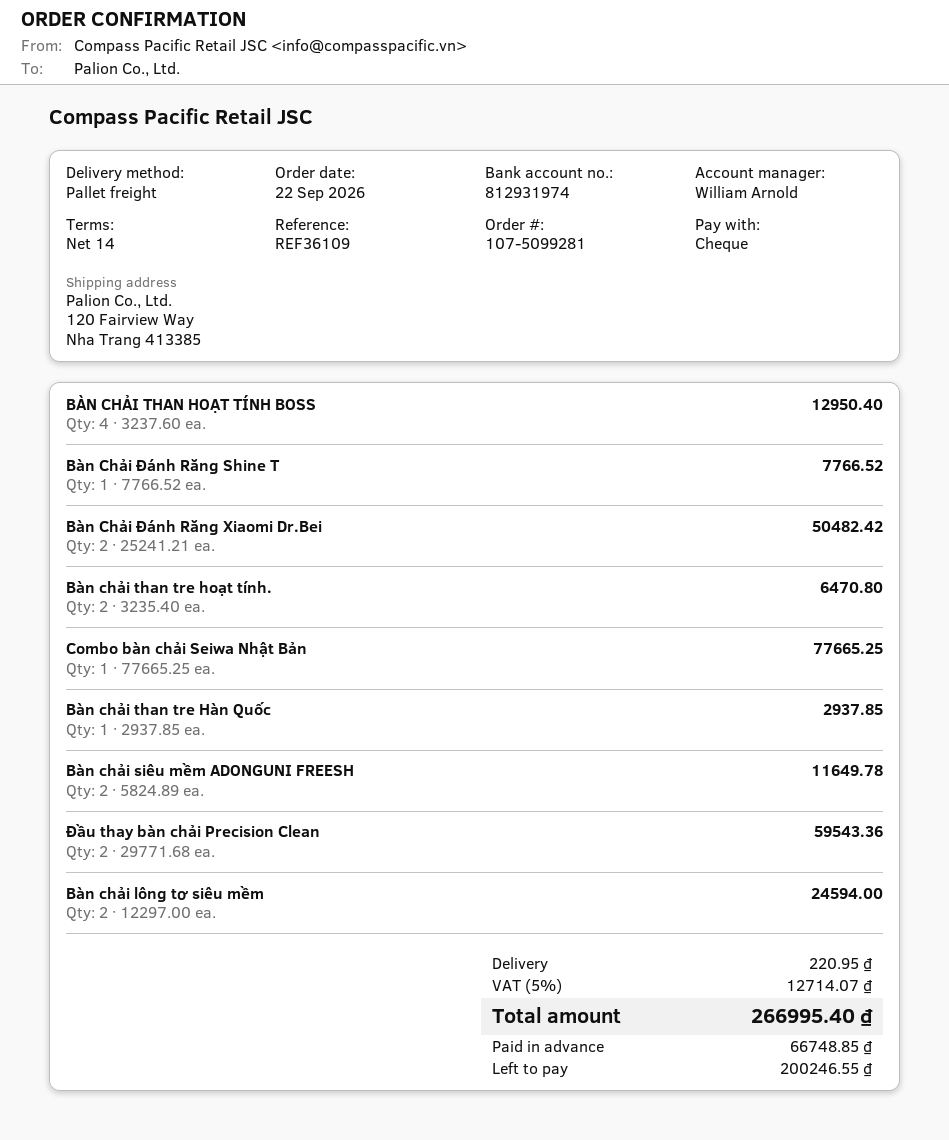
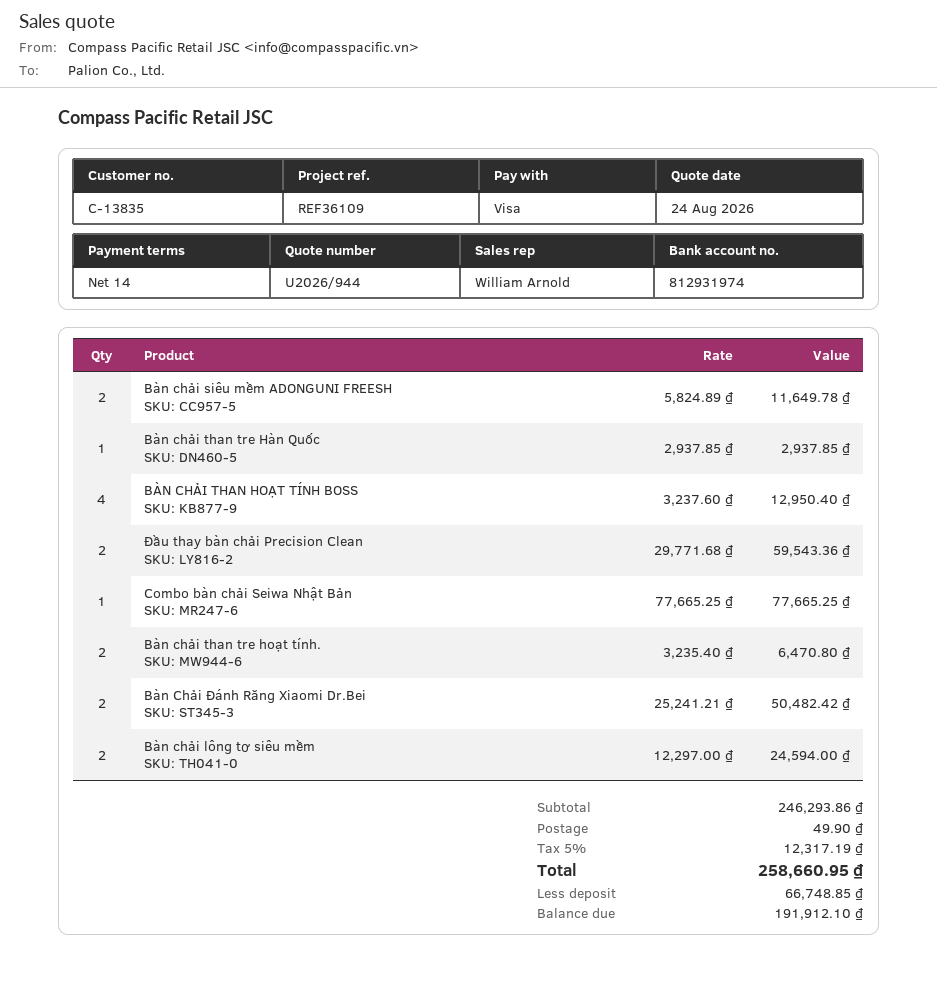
payment method: cheque -> Visa
Bàn Chải Đánh Răng Shine T: 1 x 7766.52 = 7766.52 -> none
shipping: 220.95 -> 49.90
tax: 5% = 12714.07 -> 5% = 12317.19
total: 266995.40 -> 258660.95
balance: 200246.55 -> 191912.10

